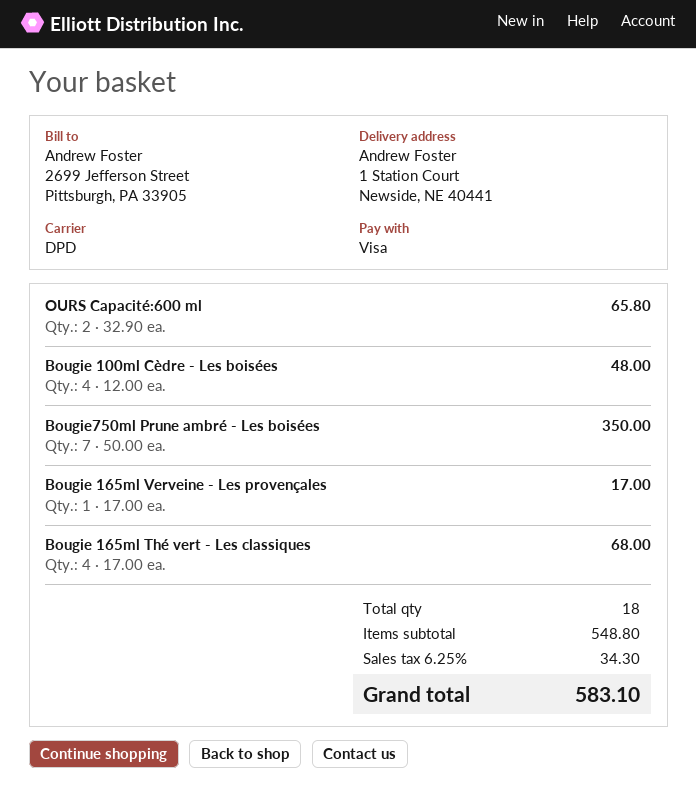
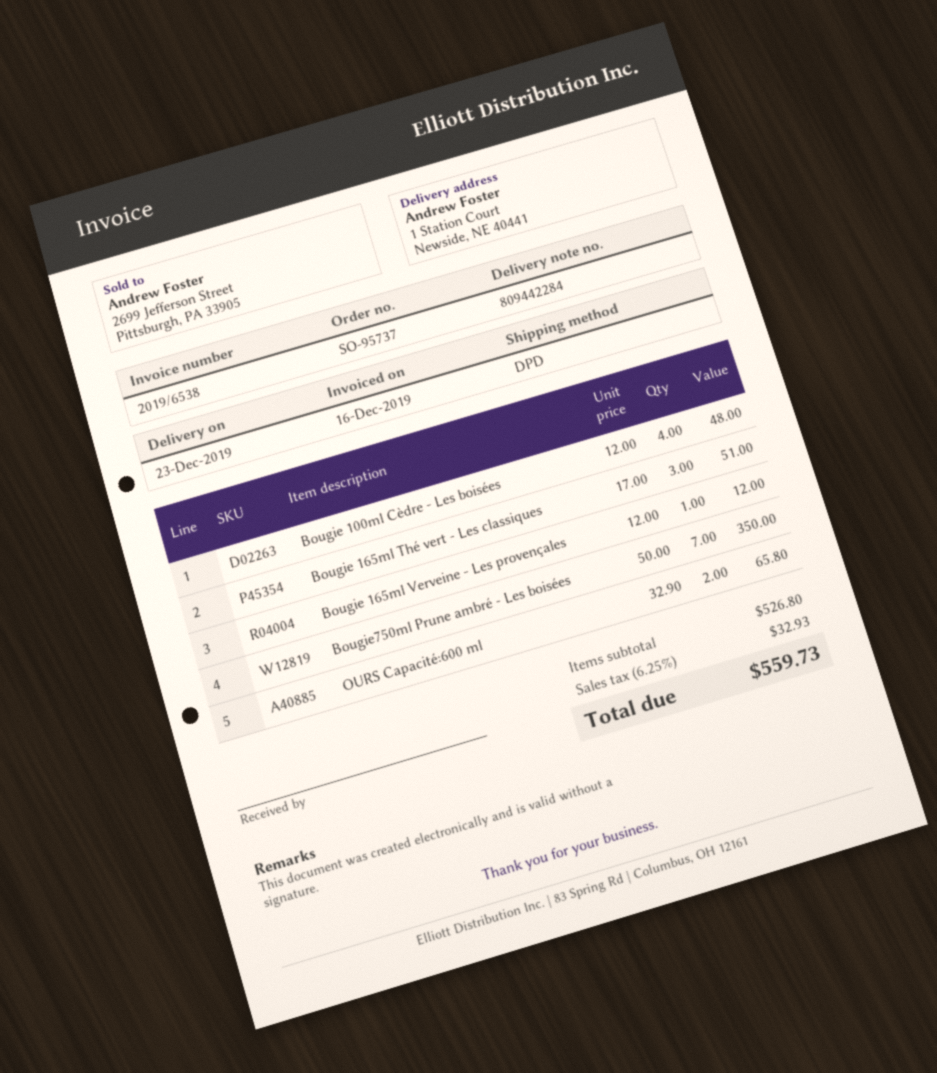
Bougie 165ml Verveine - Les provençales: 1 x 17.00 = 17.00 -> 1 x 12.00 = 12.00
Bougie 165ml Thé vert - Les classiques: 4 x 17.00 = 68.00 -> 3 x 17.00 = 51.00
subtotal: 548.80 -> 526.80
tax: 6.25% = 34.30 -> 6.25% = 32.93
total: 583.10 -> 559.73

